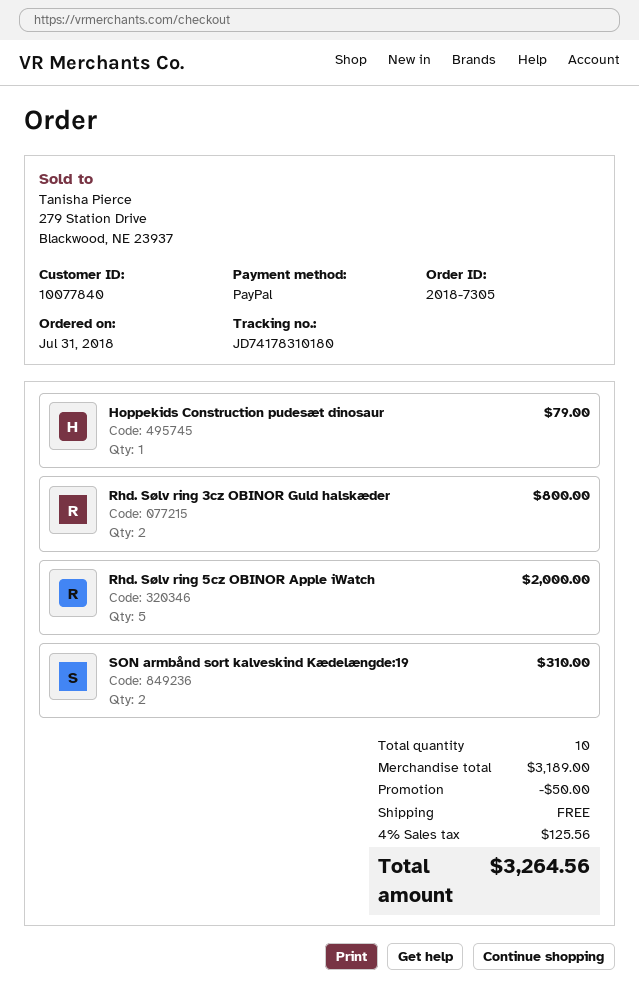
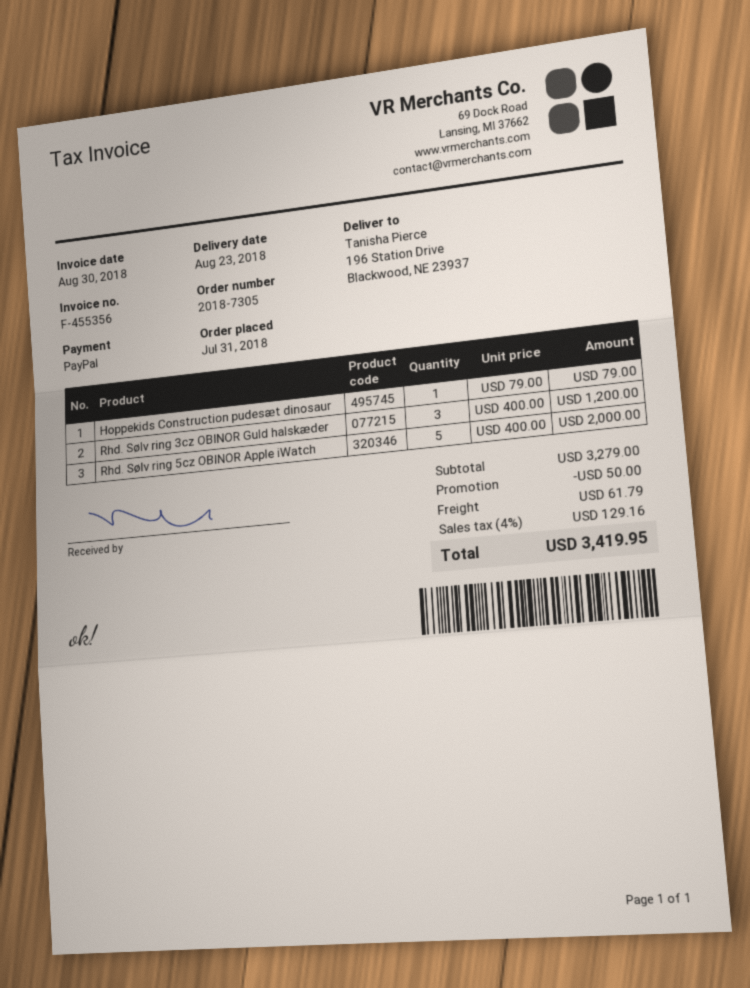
Rhd. Sølv ring 3cz OBINOR Guld halskæder: 2 for 800.00 -> 3 for 1200.00
SON armbånd sort kalveskind Kædelængde:19: 2 for 310.00 -> none
subtotal: 3189.00 -> 3279.00
shipping: 0.00 -> 61.79
tax: 4% = 125.56 -> 4% = 129.16
total: 3264.56 -> 3419.95

